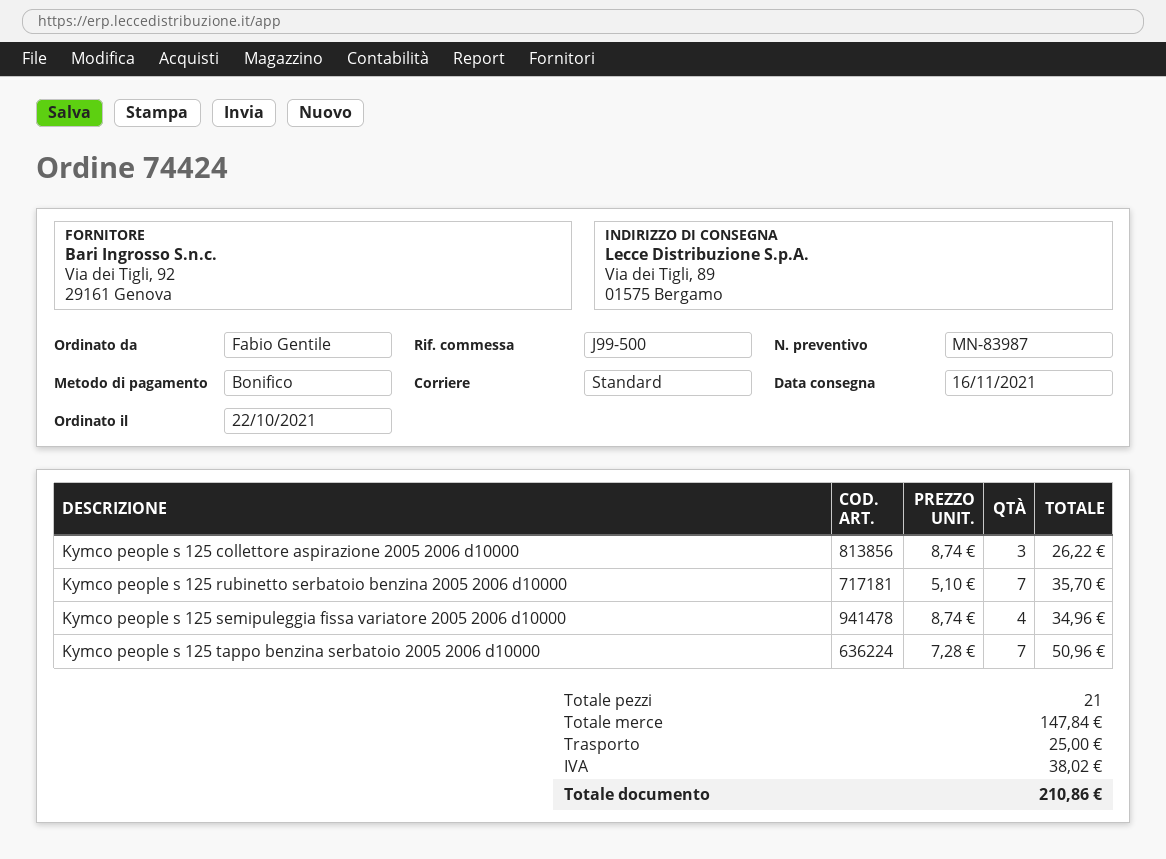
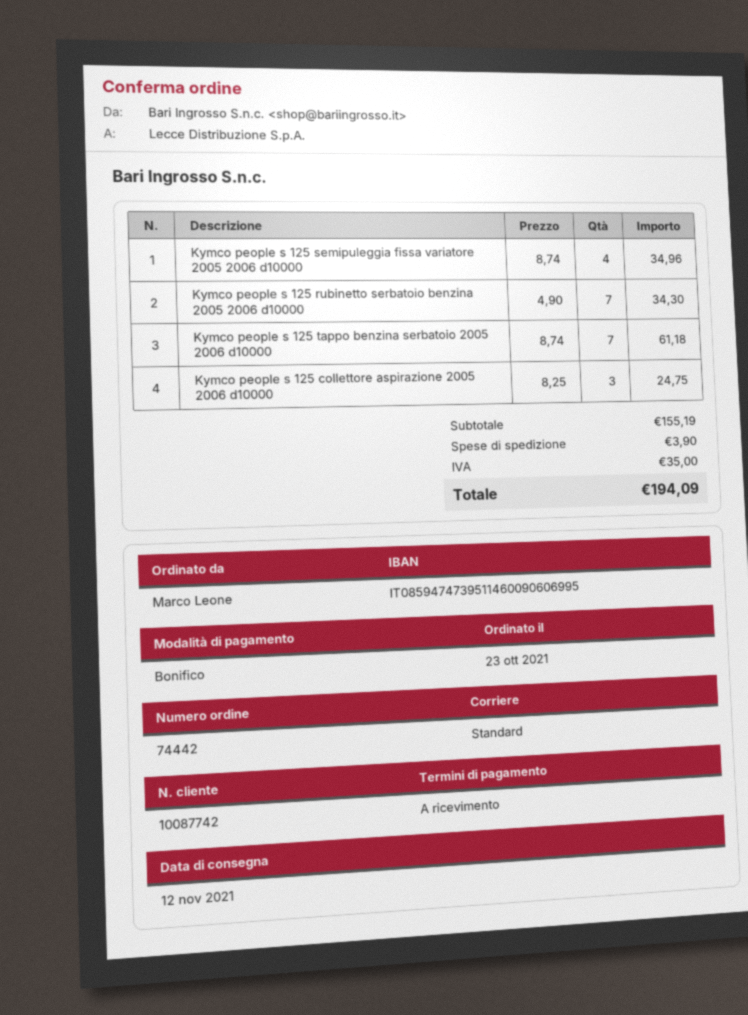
order number: 74424 -> 74442
order date: 2021-10-22 -> 2021-10-23
delivery date: 2021-11-16 -> 2021-11-12
ordered by: Fabio Gentile -> Marco Leone
Kymco people s 125 collettore aspirazione 2005 2006 d10000: 3 x 8.74 = 26.22 -> 3 x 8.25 = 24.75
Kymco people s 125 rubinetto serbatoio benzina 2005 2006 d10000: 7 x 5.10 = 35.70 -> 7 x 4.90 = 34.30
Kymco people s 125 tappo benzina serbatoio 2005 2006 d10000: 7 x 7.28 = 50.96 -> 7 x 8.74 = 61.18
subtotal: 147.84 -> 155.19
shipping: 25.00 -> 3.90
tax: 38.02 -> 35.00
total: 210.86 -> 194.09

